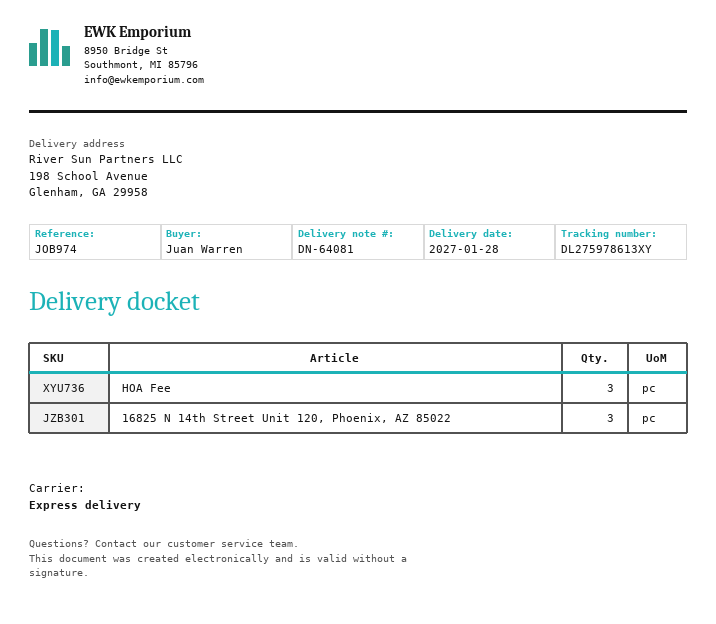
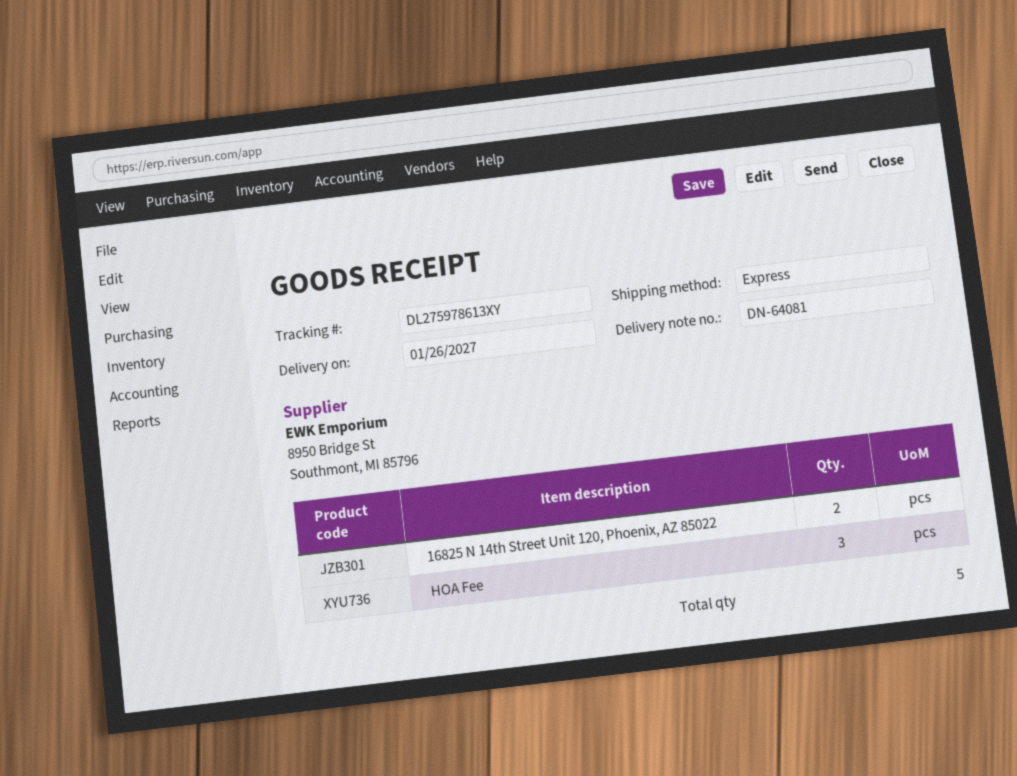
delivery date: 2027-01-28 -> 2027-01-26
16825 N 14th Street Unit 120, Phoenix, AZ 85022: 3 -> 2

